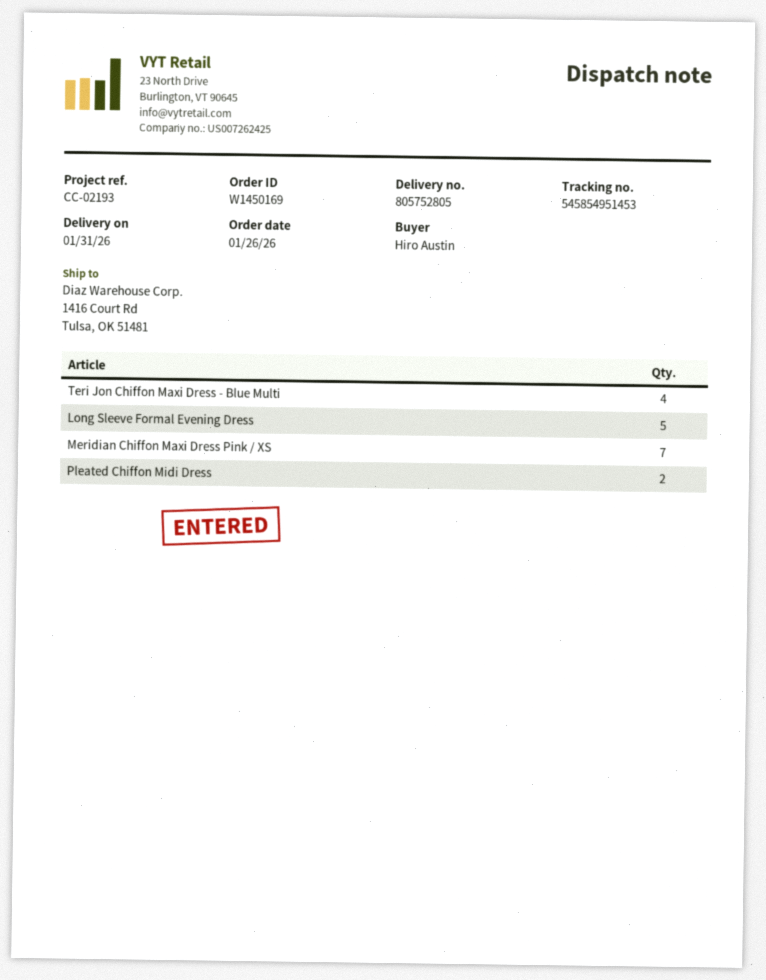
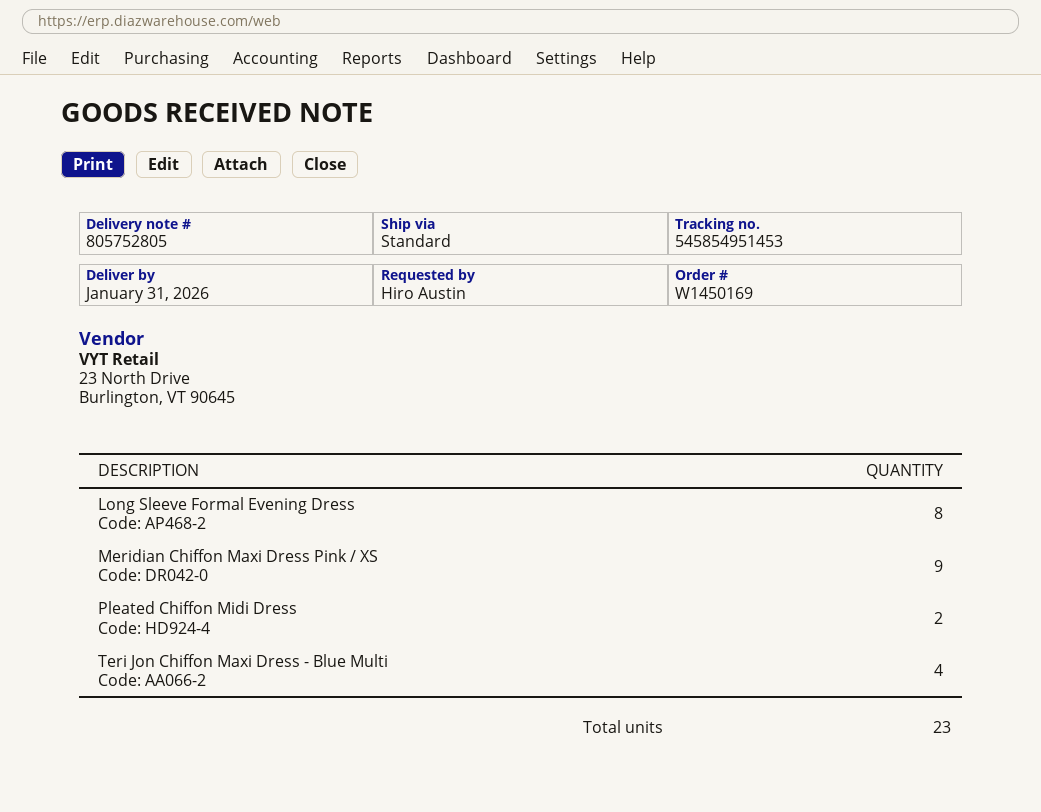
Long Sleeve Formal Evening Dress: 5 -> 8
Meridian Chiffon Maxi Dress Pink / XS: 7 -> 9

